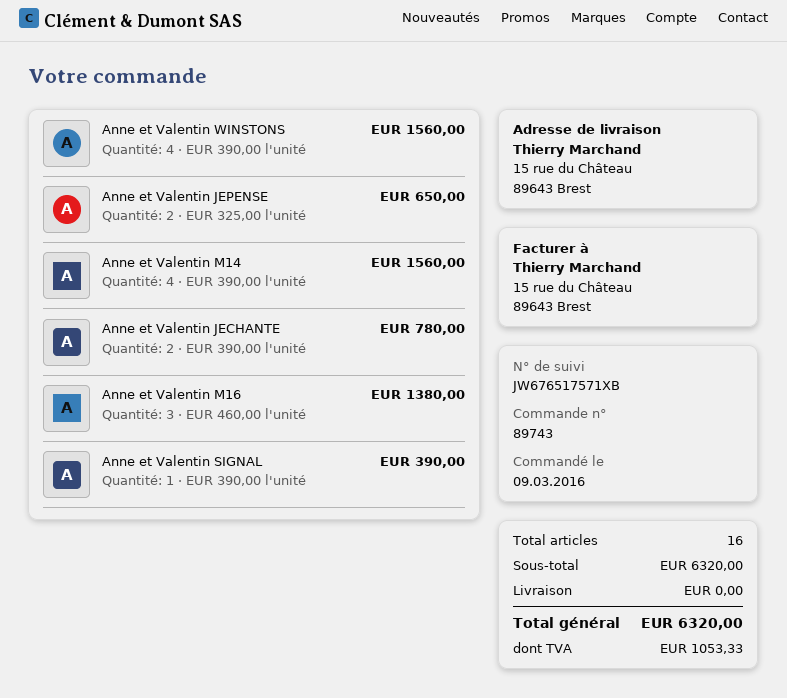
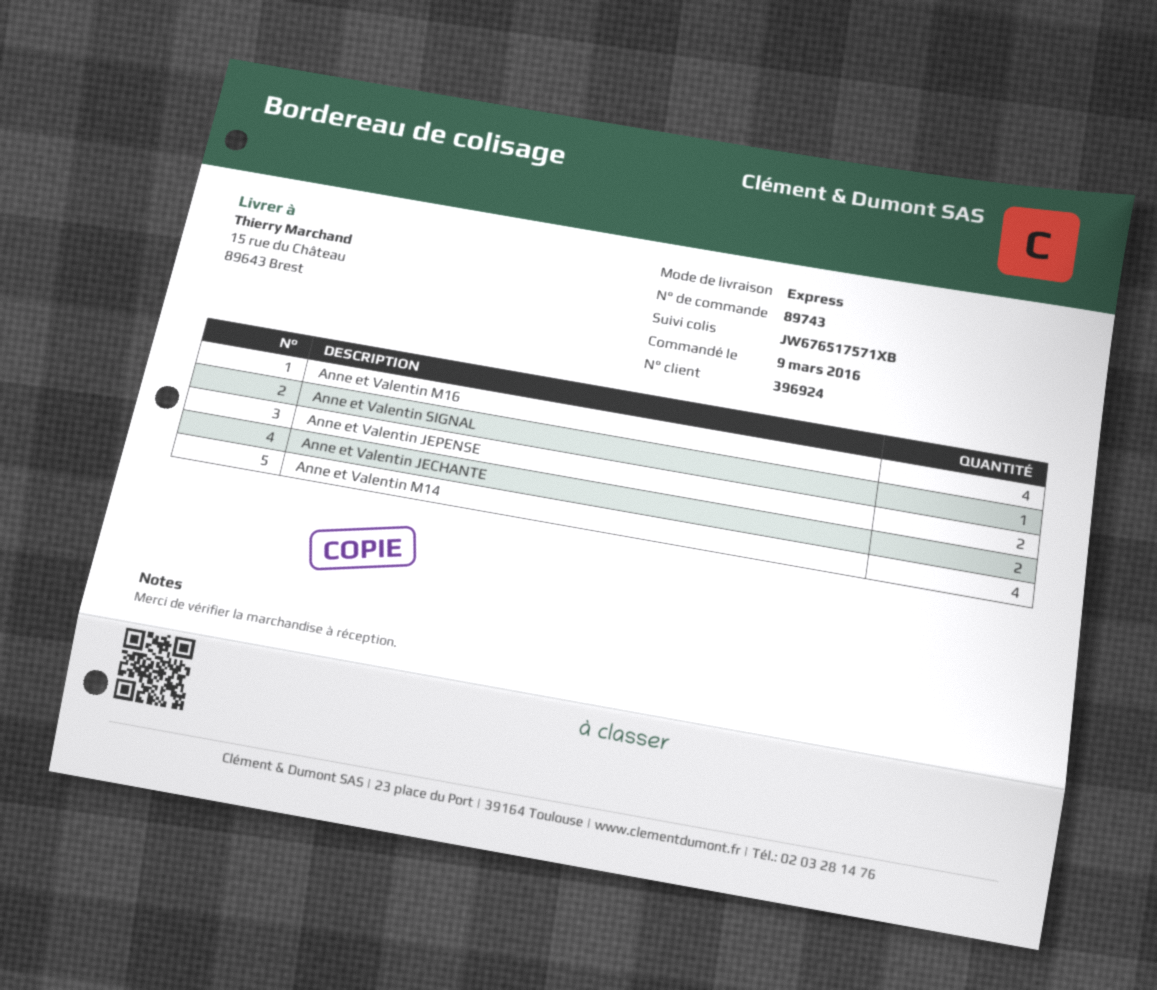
Anne et Valentin WINSTONS: 4 -> none
Anne et Valentin M16: 3 -> 4

